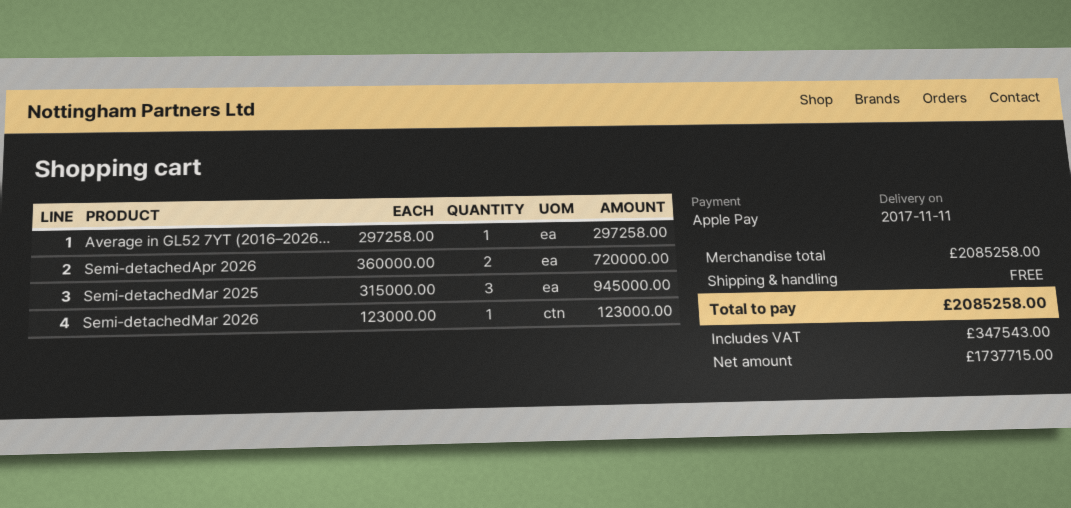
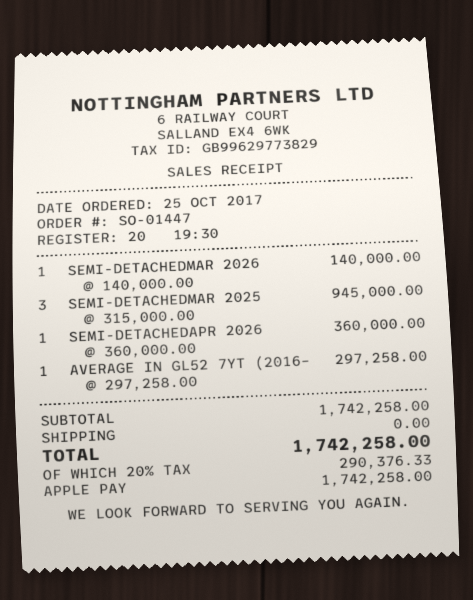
Semi-detachedApr 2026: 2 x 360000.00 = 720000.00 -> 1 x 360000.00 = 360000.00
Semi-detachedMar 2026: 1 x 123000.00 = 123000.00 -> 1 x 140000.00 = 140000.00
subtotal: 2085258.00 -> 1742258.00
tax: 347543.00 -> 290376.33
total: 2085258.00 -> 1742258.00

